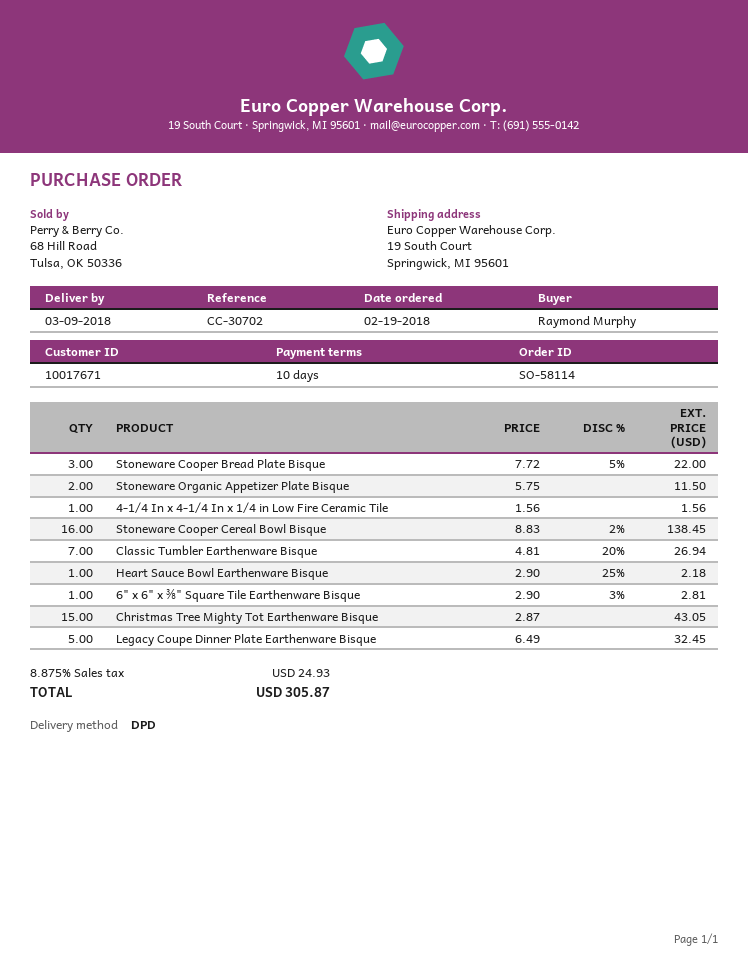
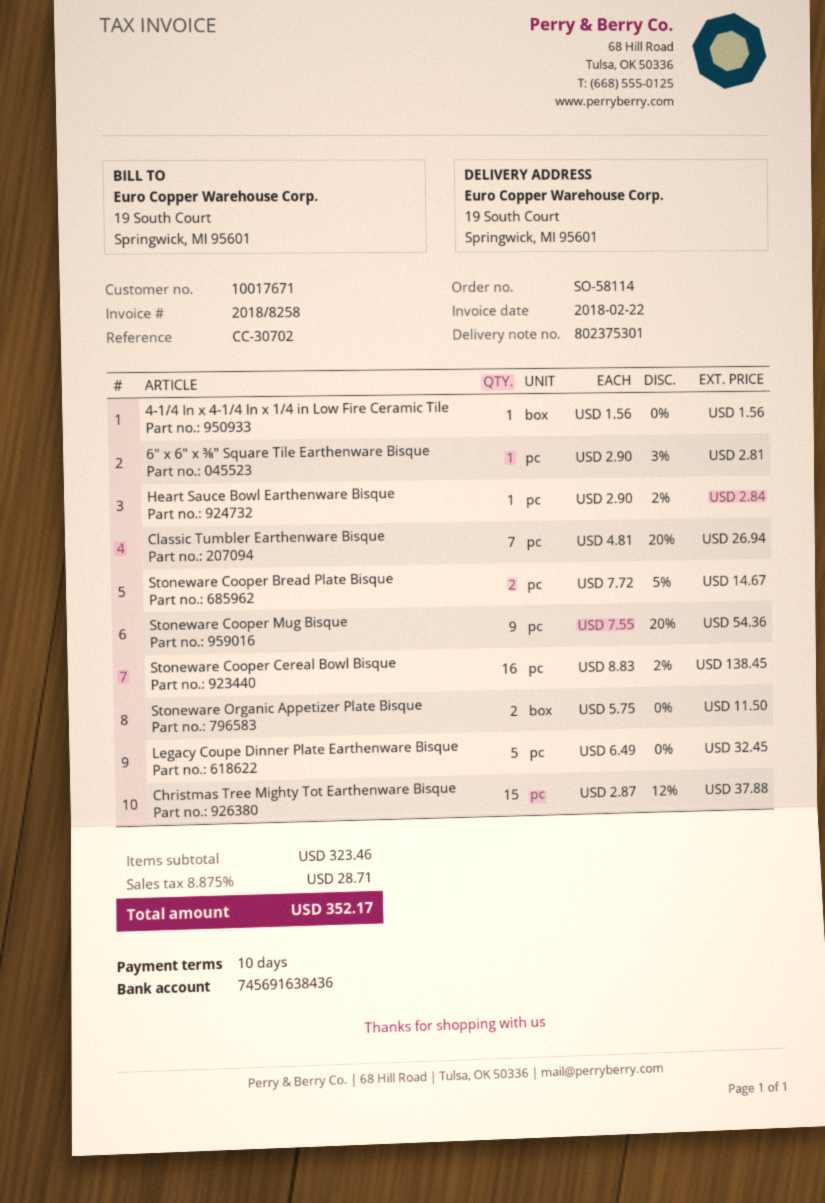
Stoneware Cooper Bread Plate Bisque: 3 x 7.72 - 5% = 22.00 -> 2 x 7.72 - 5% = 14.67
Heart Sauce Bowl Earthenware Bisque: 1 x 2.90 - 25% = 2.18 -> 1 x 2.90 - 2% = 2.84
Christmas Tree Mighty Tot Earthenware Bisque: 15 x 2.87 = 43.05 -> 15 x 2.87 - 12% = 37.88
Stoneware Cooper Mug Bisque: none -> 9 x 7.55 - 20% = 54.36
tax: 8.875% = 24.93 -> 8.875% = 28.71
total: 305.87 -> 352.17

